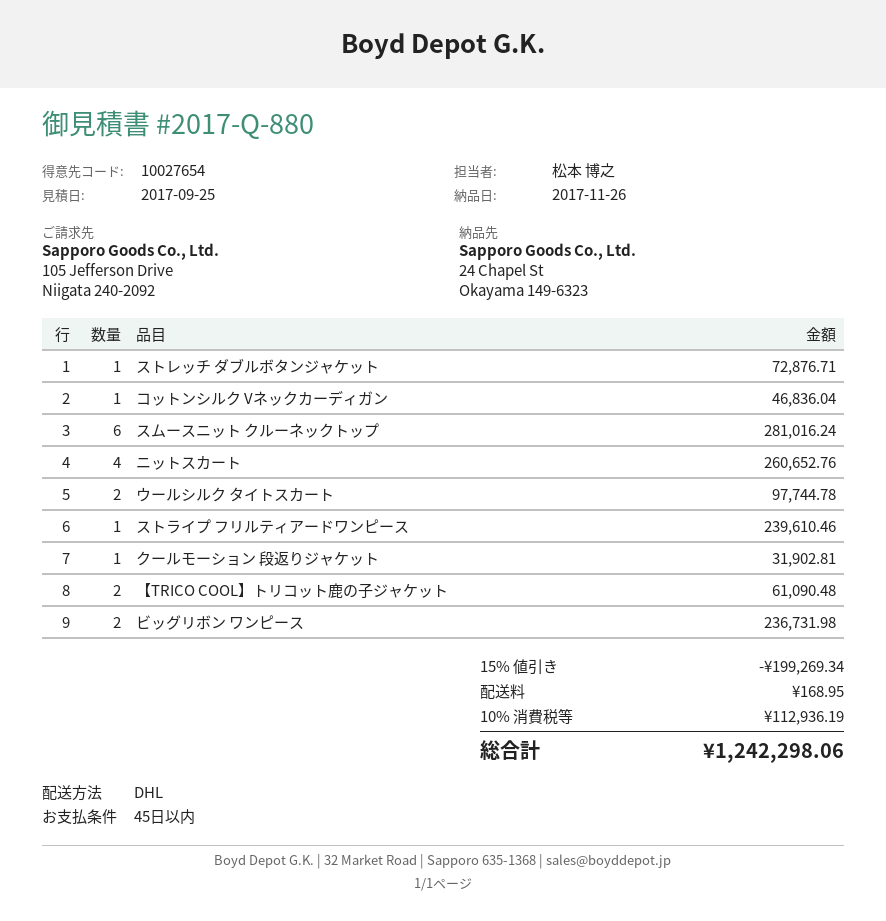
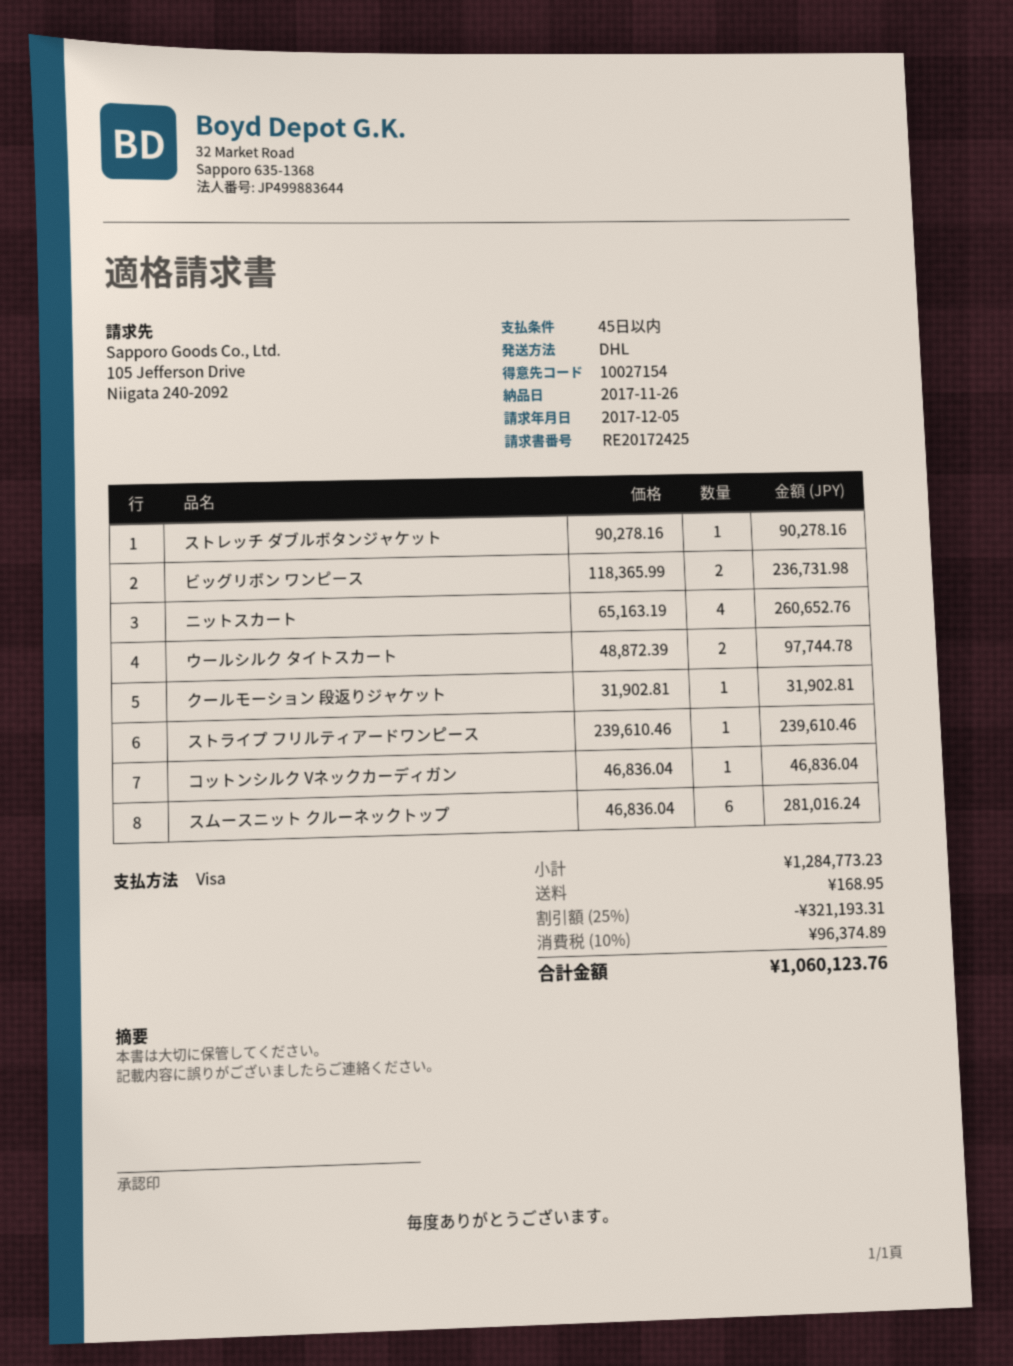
customer number: 10027654 -> 10027154
ストレッチ ダブルボタンジャケット: 1 for 72876.71 -> 1 for 90278.16
【TRICO COOL】トリコット鹿の子ジャケット: 2 for 61090.48 -> none
discount: 15% = 199269.34 -> 25% = 321193.31
tax: 10% = 112936.19 -> 10% = 96374.89
total: 1242298.06 -> 1060123.76

